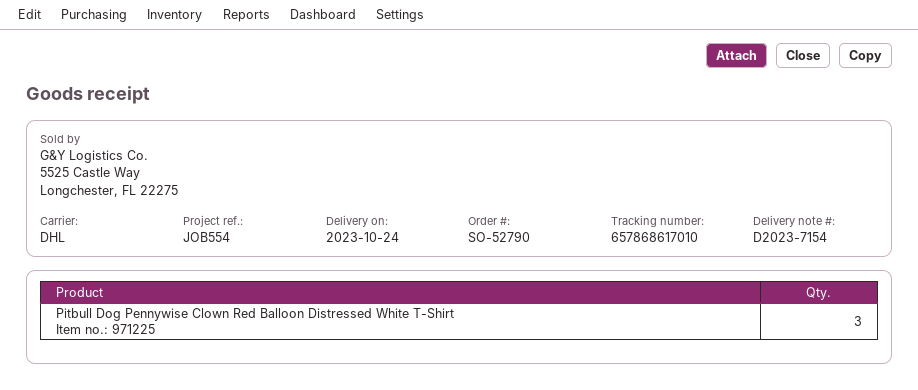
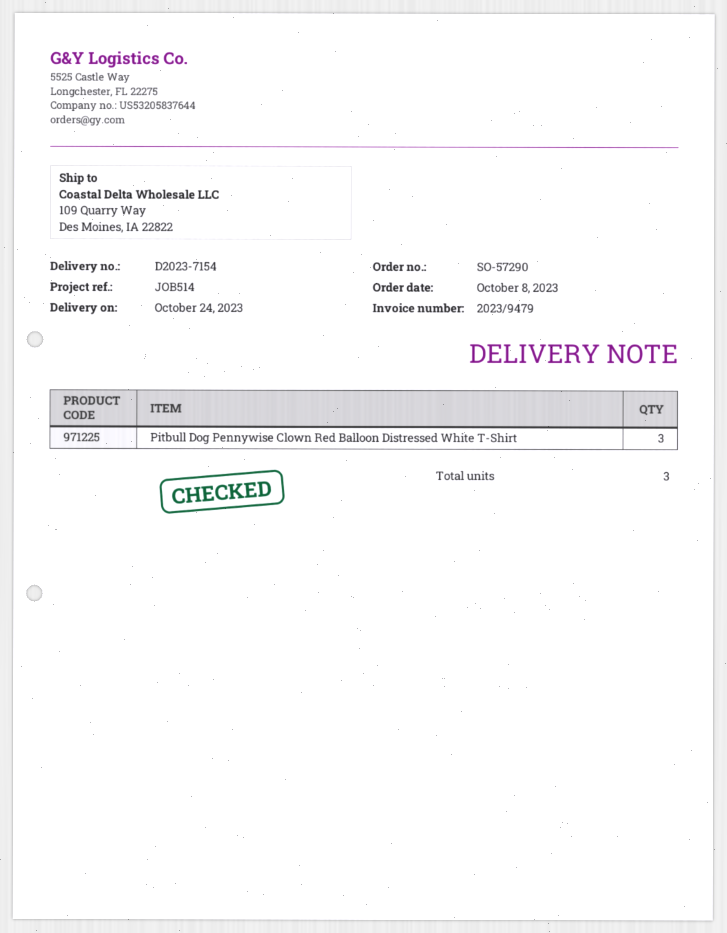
order number: SO-52790 -> SO-57290
reference: JOB554 -> JOB514

